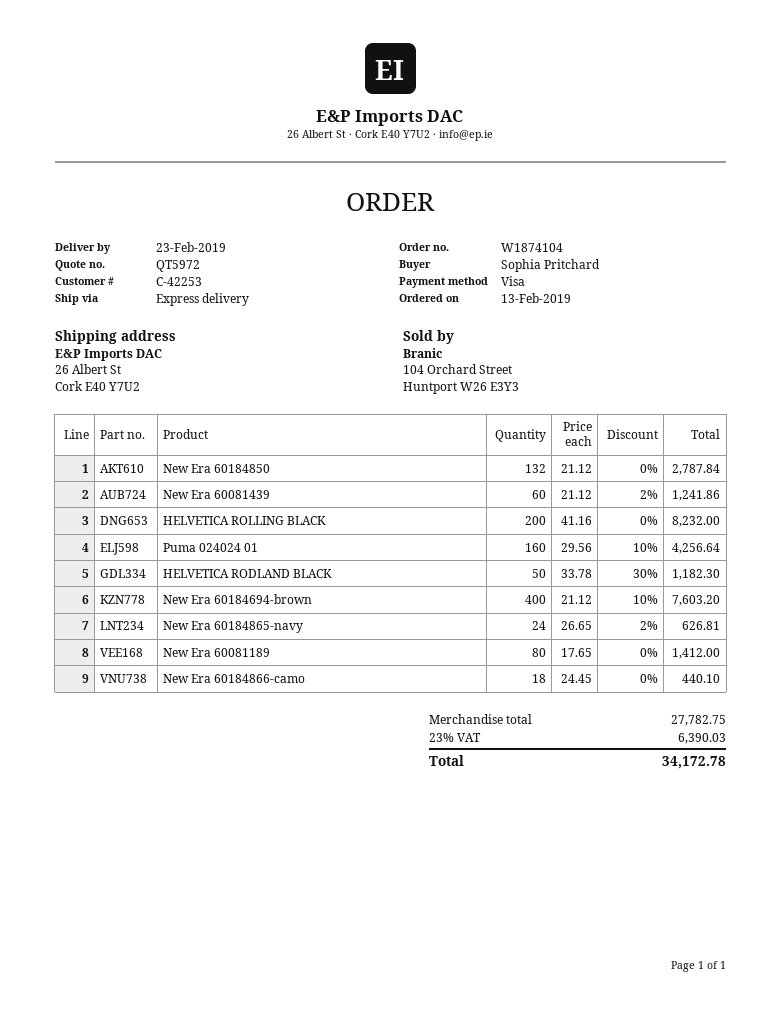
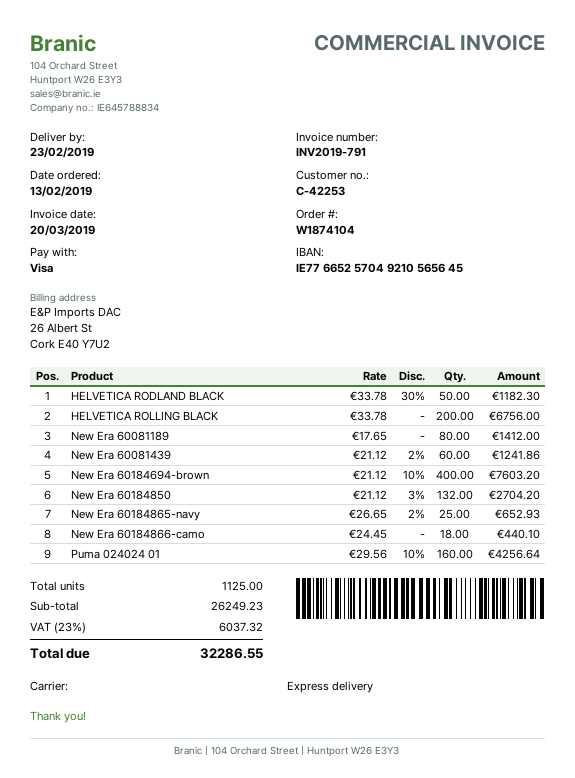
New Era 60184850: 132 x 21.12 = 2787.84 -> 132 x 21.12 - 3% = 2704.20
HELVETICA ROLLING BLACK: 200 x 41.16 = 8232.00 -> 200 x 33.78 = 6756.00
New Era 60184865-navy: 24 x 26.65 - 2% = 626.81 -> 25 x 26.65 - 2% = 652.93
subtotal: 27782.75 -> 26249.23
tax: 23% = 6390.03 -> 23% = 6037.32
total: 34172.78 -> 32286.55

